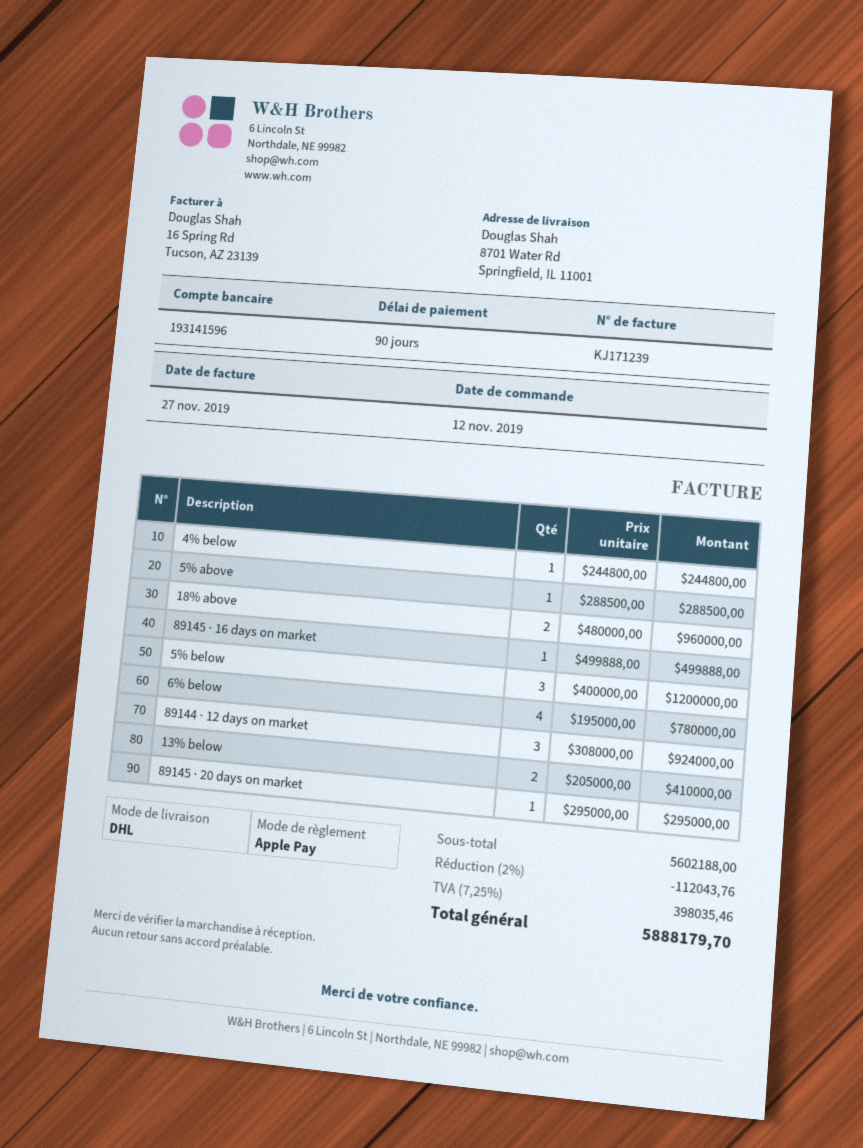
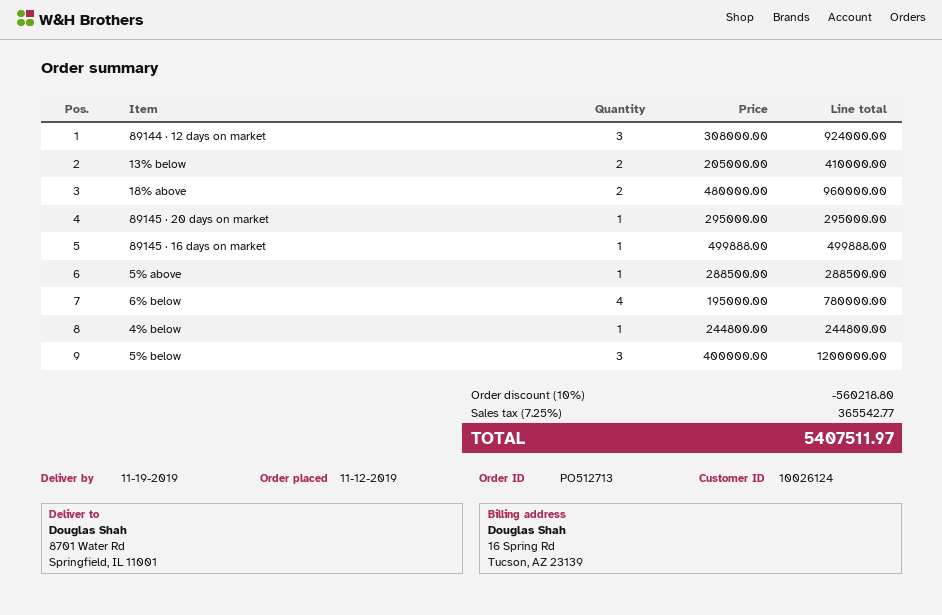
discount: 2% = 112043.76 -> 10% = 560218.80
tax: 7.25% = 398035.46 -> 7.25% = 365542.77
total: 5888179.70 -> 5407511.97

